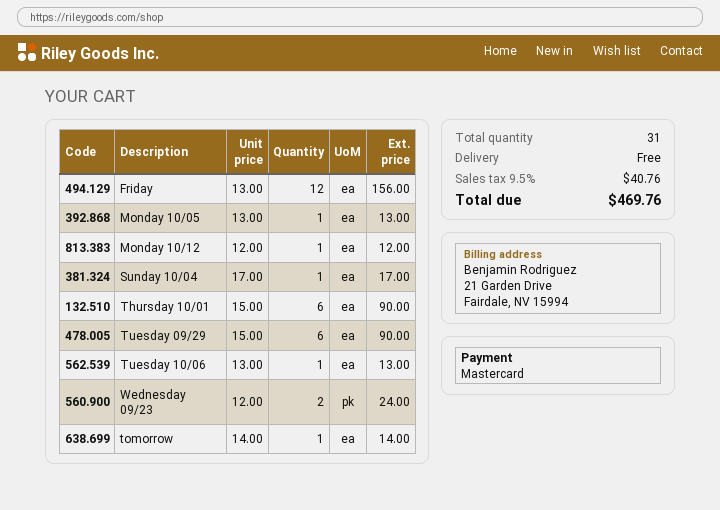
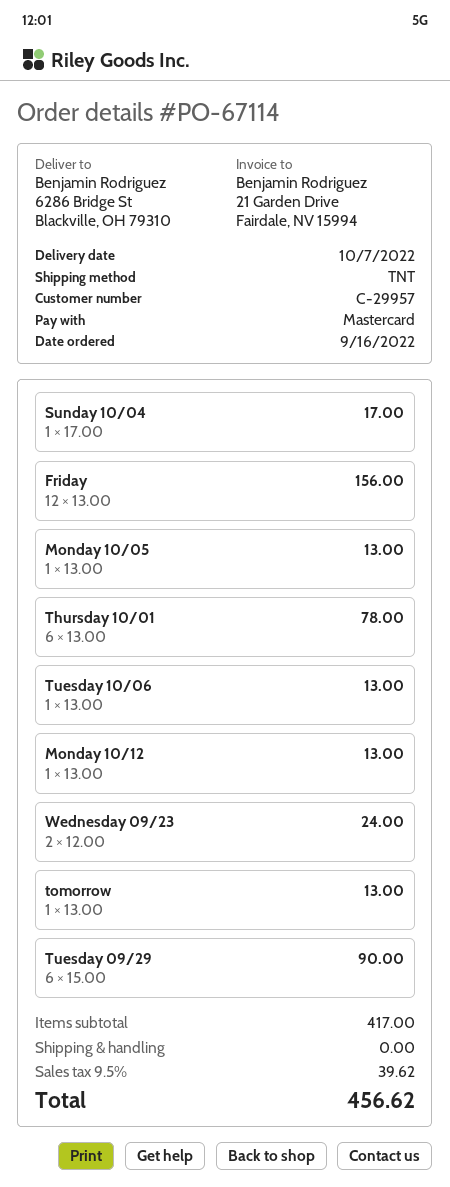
Monday 10/12: 1 x 12.00 = 12.00 -> 1 x 13.00 = 13.00
Thursday 10/01: 6 x 15.00 = 90.00 -> 6 x 13.00 = 78.00
tomorrow: 1 x 14.00 = 14.00 -> 1 x 13.00 = 13.00
tax: 9.5% = 40.76 -> 9.5% = 39.62
total: 469.76 -> 456.62

